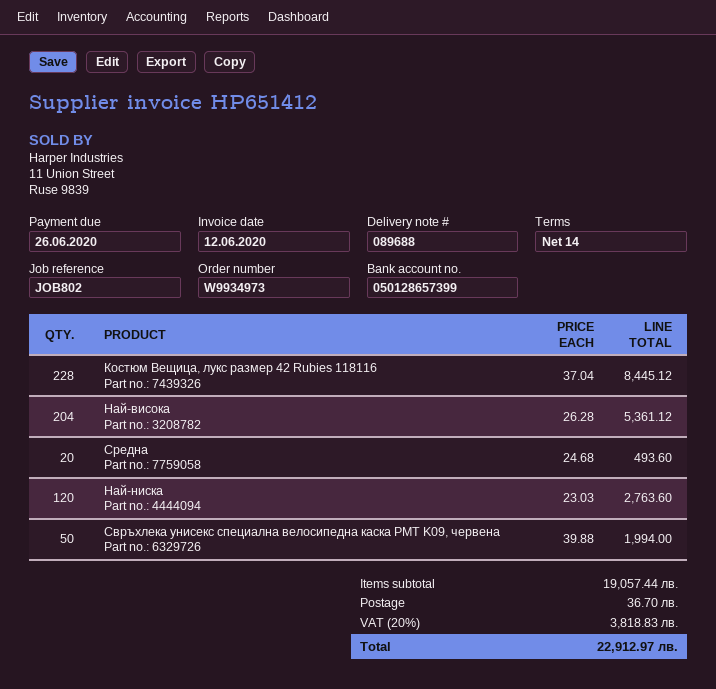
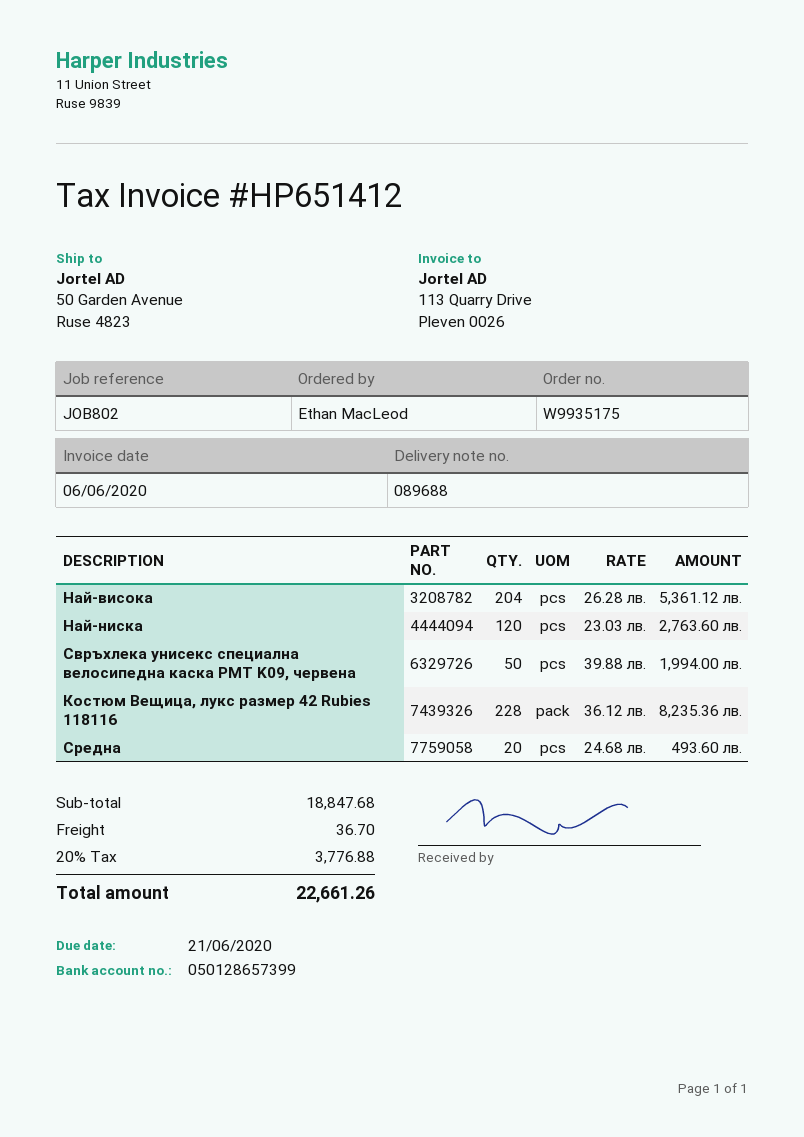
order number: W9934973 -> W9935175
invoice date: 2020-06-12 -> 2020-06-06
due date: 2020-06-26 -> 2020-06-21
Костюм Вещица, лукс размер 42 Rubies 118116: 228 x 37.04 = 8445.12 -> 228 x 36.12 = 8235.36
subtotal: 19057.44 -> 18847.68
tax: 20% = 3818.83 -> 20% = 3776.88
total: 22912.97 -> 22661.26

